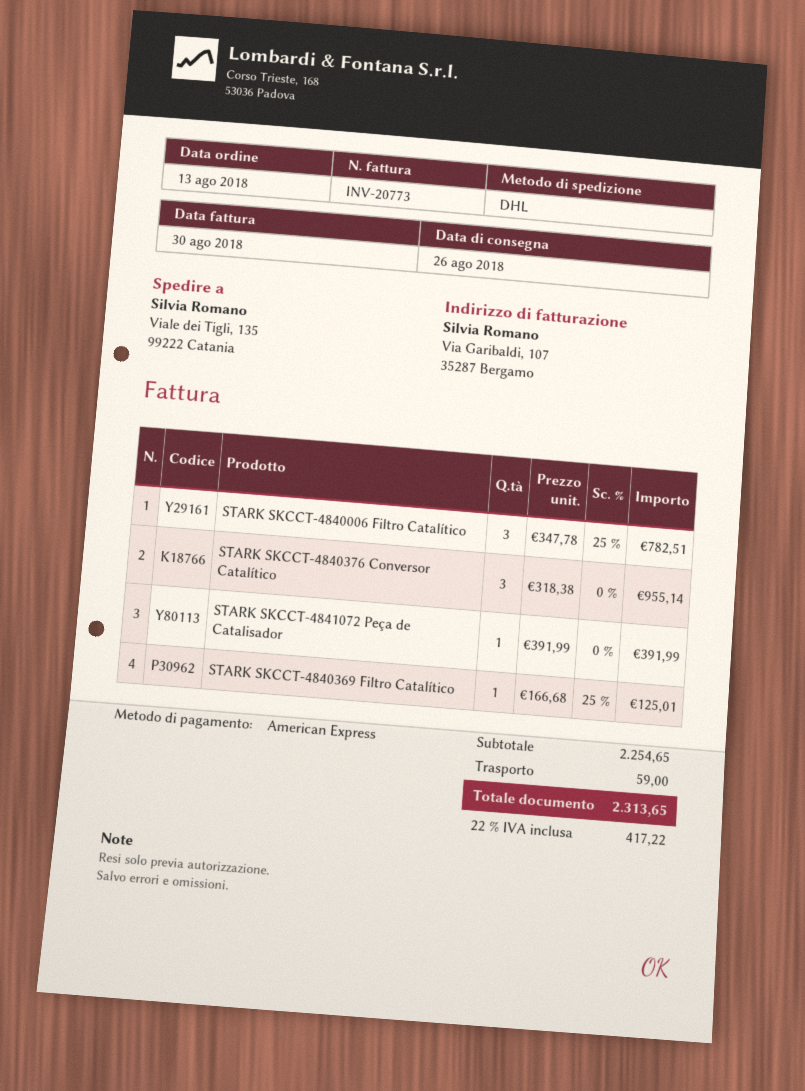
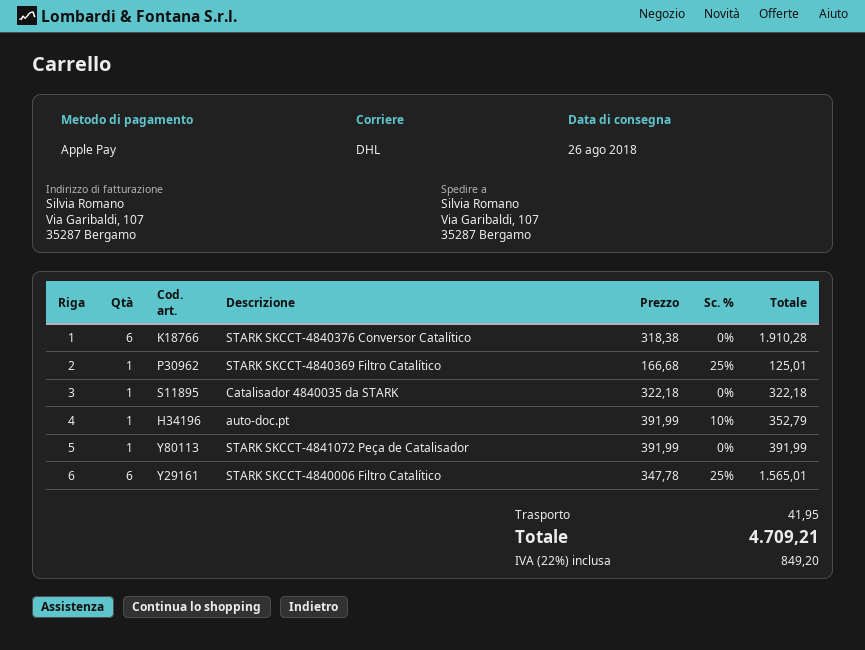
payment method: American Express -> Apple Pay
ship to: Viale dei Tigli, 135, 99222 Catania -> Via Garibaldi, 107, 35287 Bergamo
STARK SKCCT-4840006 Filtro Catalítico: 3 x 347.78 - 25% = 782.51 -> 6 x 347.78 - 25% = 1565.01
STARK SKCCT-4840376 Conversor Catalítico: 3 x 318.38 = 955.14 -> 6 x 318.38 = 1910.28
Catalisador 4840035 da STARK: none -> 1 x 322.18 = 322.18
auto-doc.pt: none -> 1 x 391.99 - 10% = 352.79
shipping: 59.00 -> 41.95
tax: 22% = 417.22 -> 22% = 849.20
total: 2313.65 -> 4709.21

